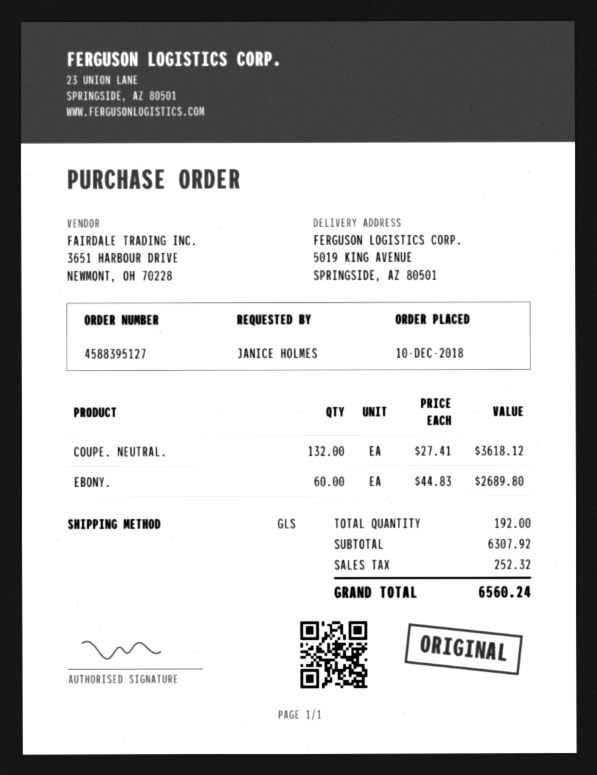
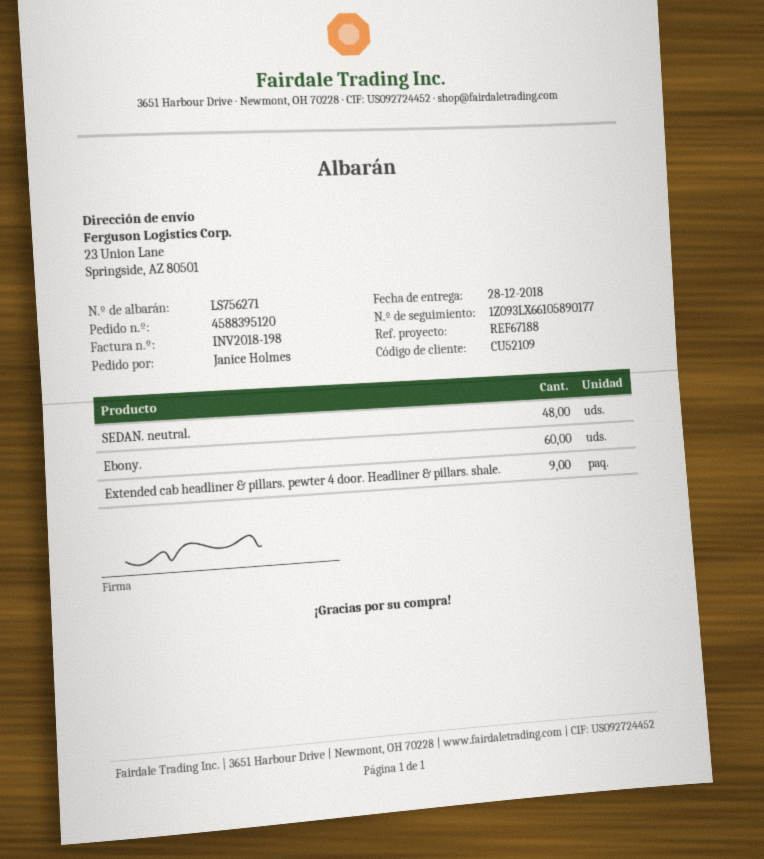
order number: 4588395127 -> 4588395120
ship to: 5019 KING AVENUE, SPRINGSIDE, AZ 80501 -> 23 Union Lane, Springside, AZ 80501
COUPE. NEUTRAL.: 132 -> none
SEDAN. neutral.: none -> 48
Extended cab headliner & pillars. pewter 4 door. Headliner & pillars. shale.: none -> 9

